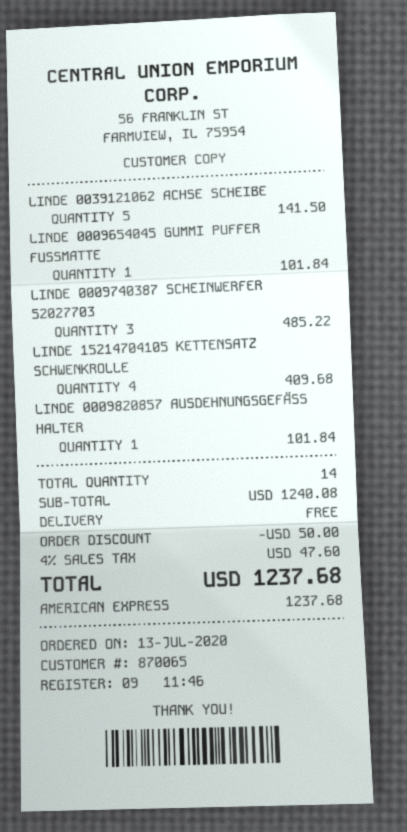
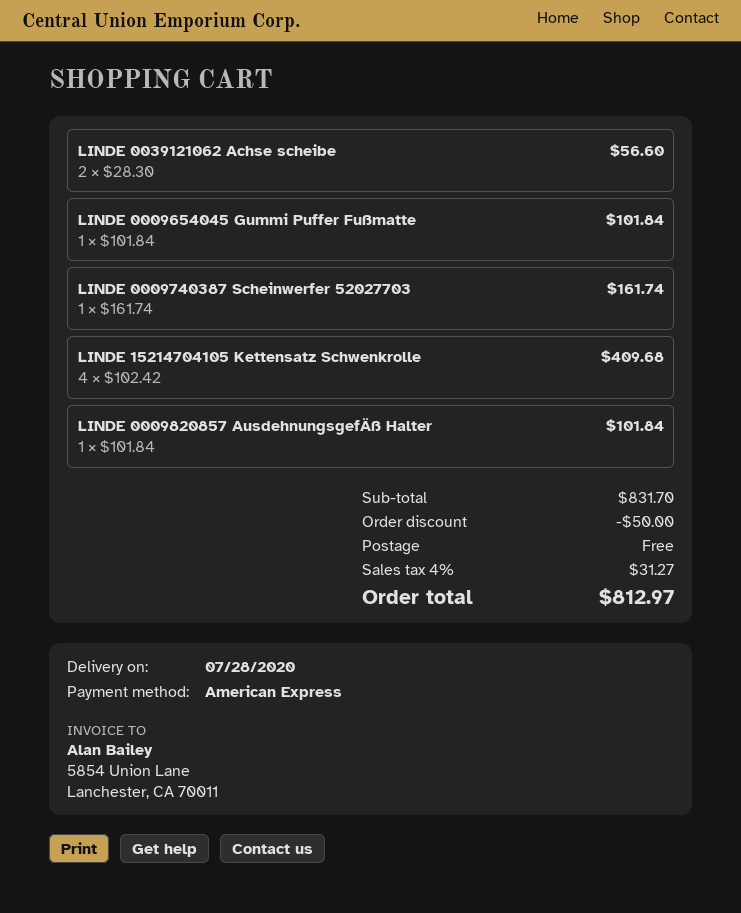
LINDE 0039121062 ACHSE SCHEIBE: 5 for 141.50 -> 2 for 56.60
LINDE 0009740387 SCHEINWERFER 52027703: 3 for 485.22 -> 1 for 161.74
subtotal: 1240.08 -> 831.70
tax: 4% = 47.60 -> 4% = 31.27
total: 1237.68 -> 812.97

